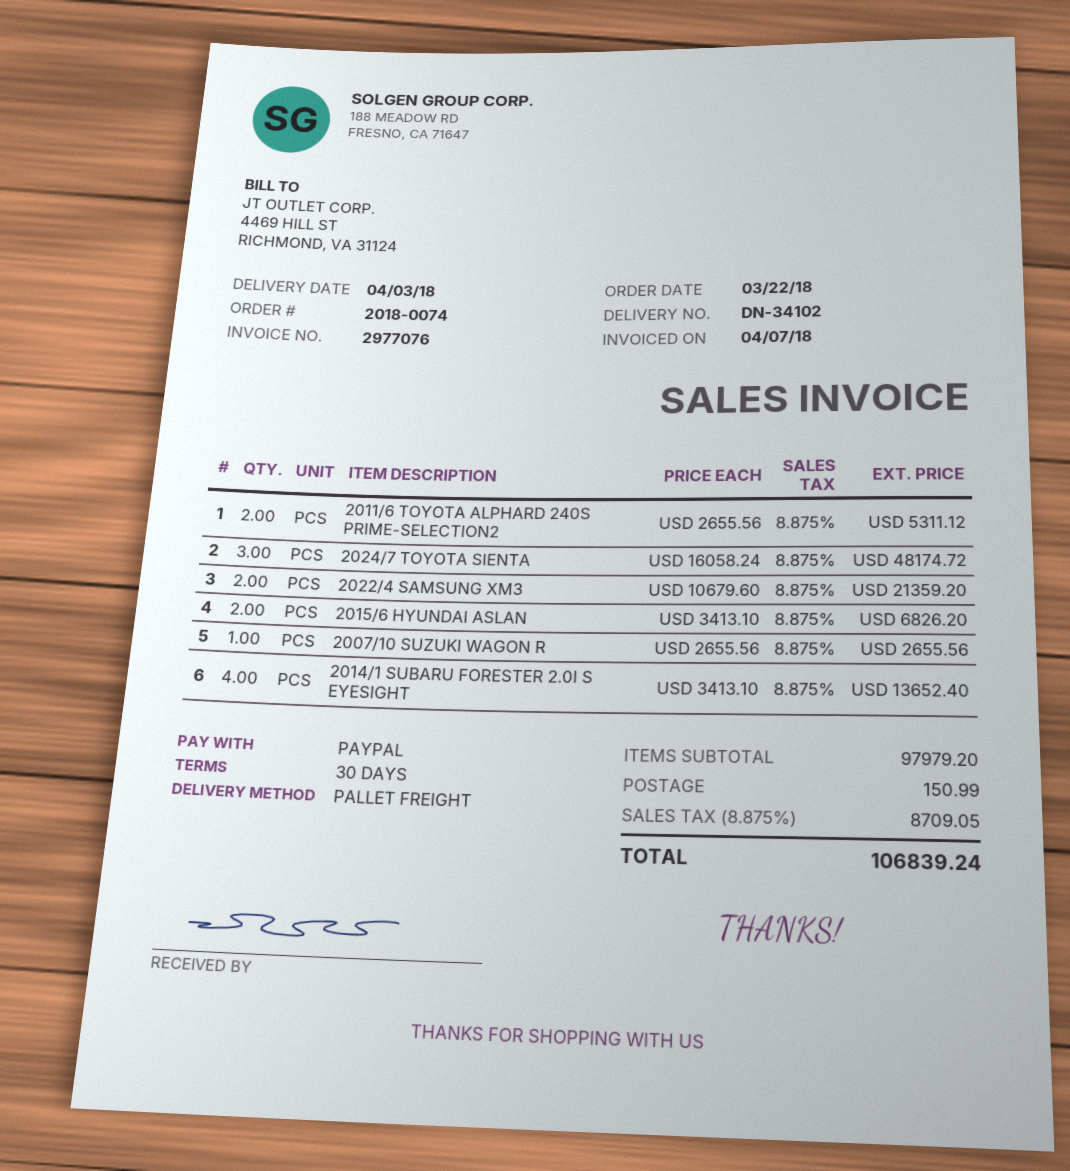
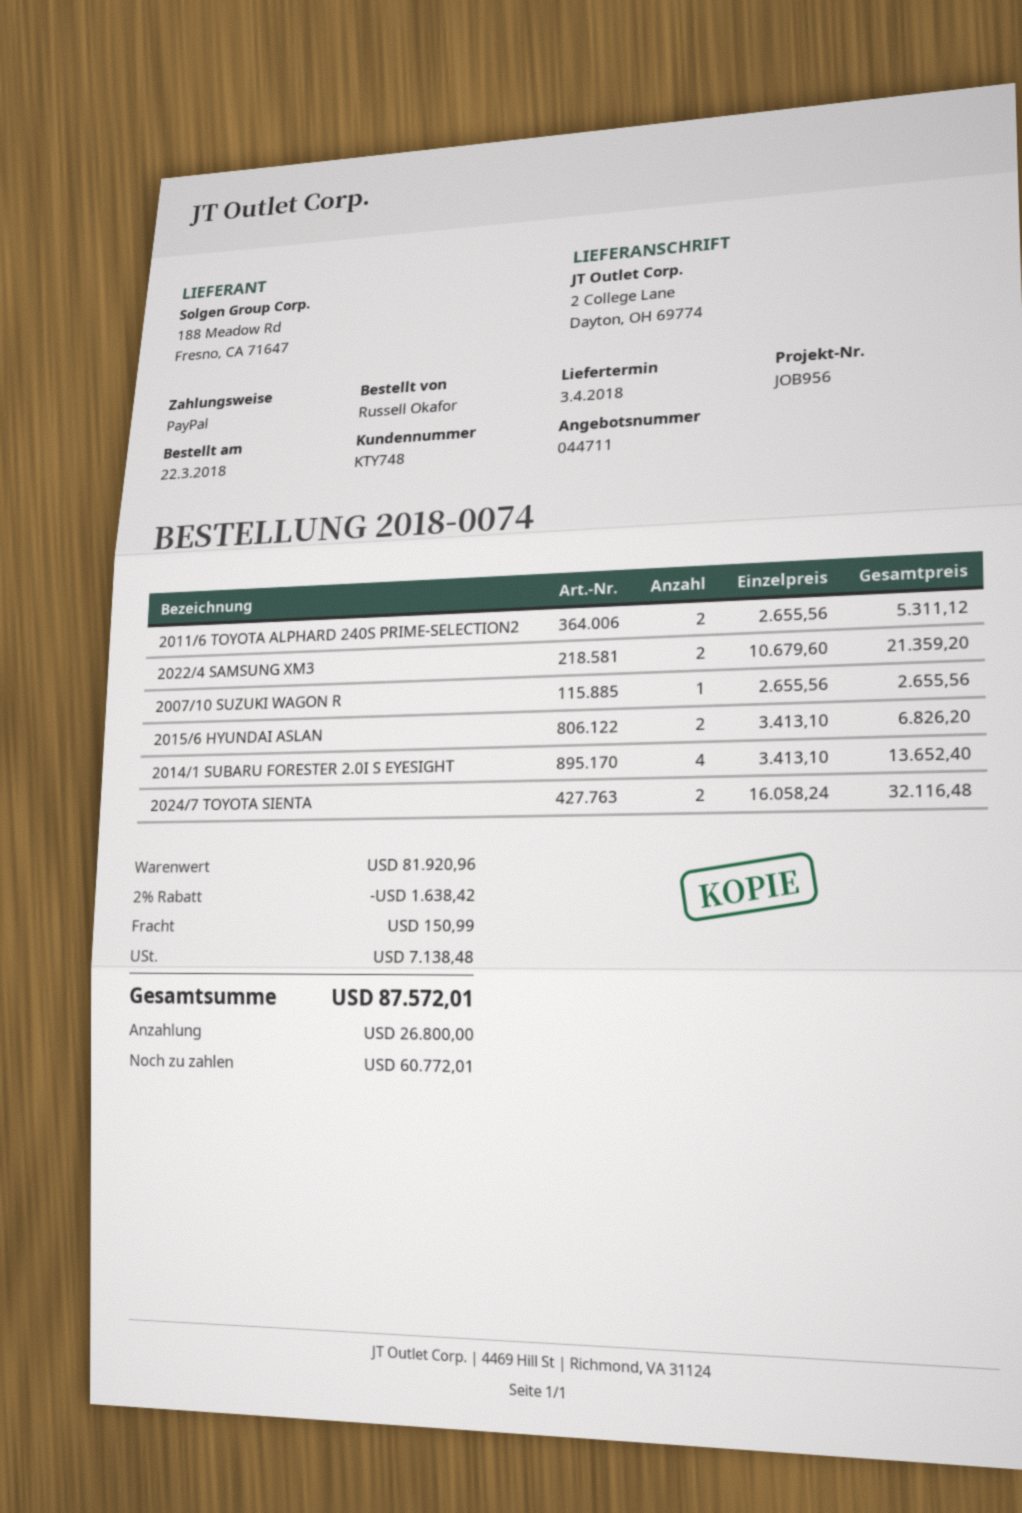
2024/7 TOYOTA SIENTA: 3 x 16058.24 = 48174.72 -> 2 x 16058.24 = 32116.48
subtotal: 97979.20 -> 81920.96
discount: none -> 2% = 1638.42
tax: 8709.05 -> 7138.48
total: 106839.24 -> 87572.01

